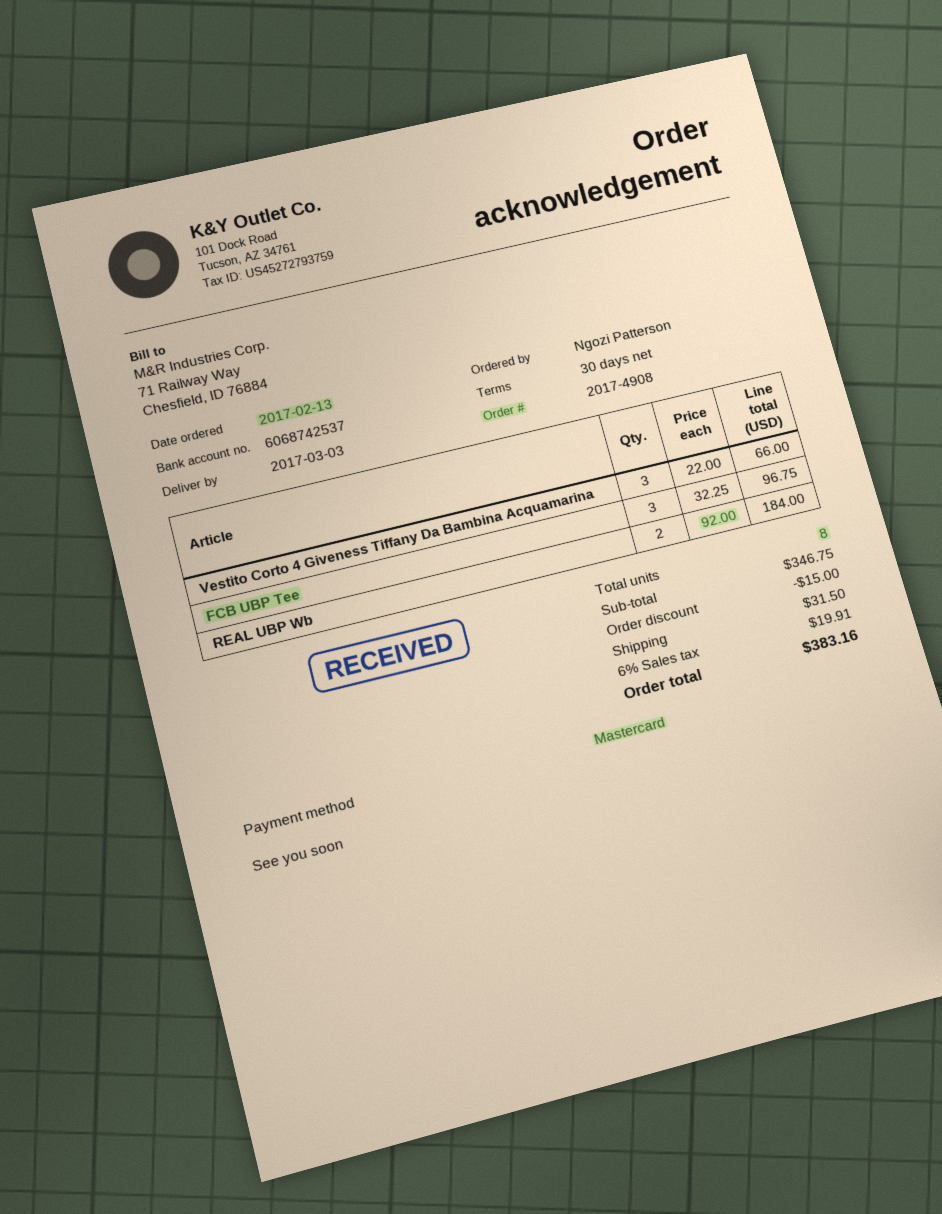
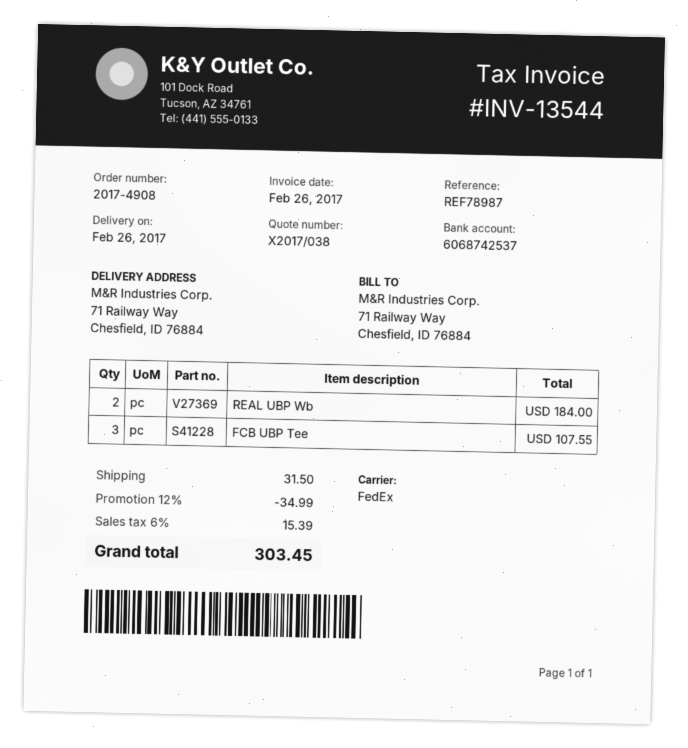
delivery date: 2017-03-03 -> 2017-02-26
Vestito Corto 4 Giveness Tiffany Da Bambina Acquamarina: 3 for 66.00 -> none
FCB UBP Tee: 3 for 96.75 -> 3 for 107.55
discount: 15.00 -> 34.99
tax: 6% = 19.91 -> 6% = 15.39
total: 383.16 -> 303.45

